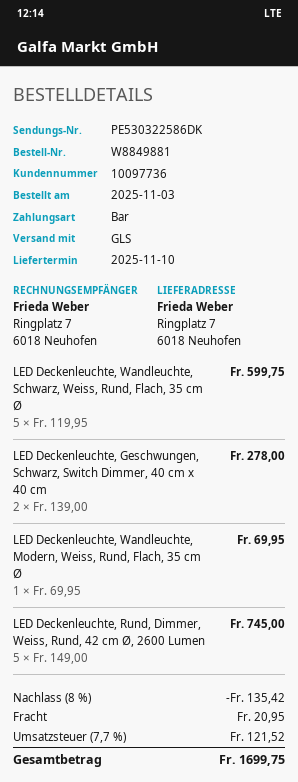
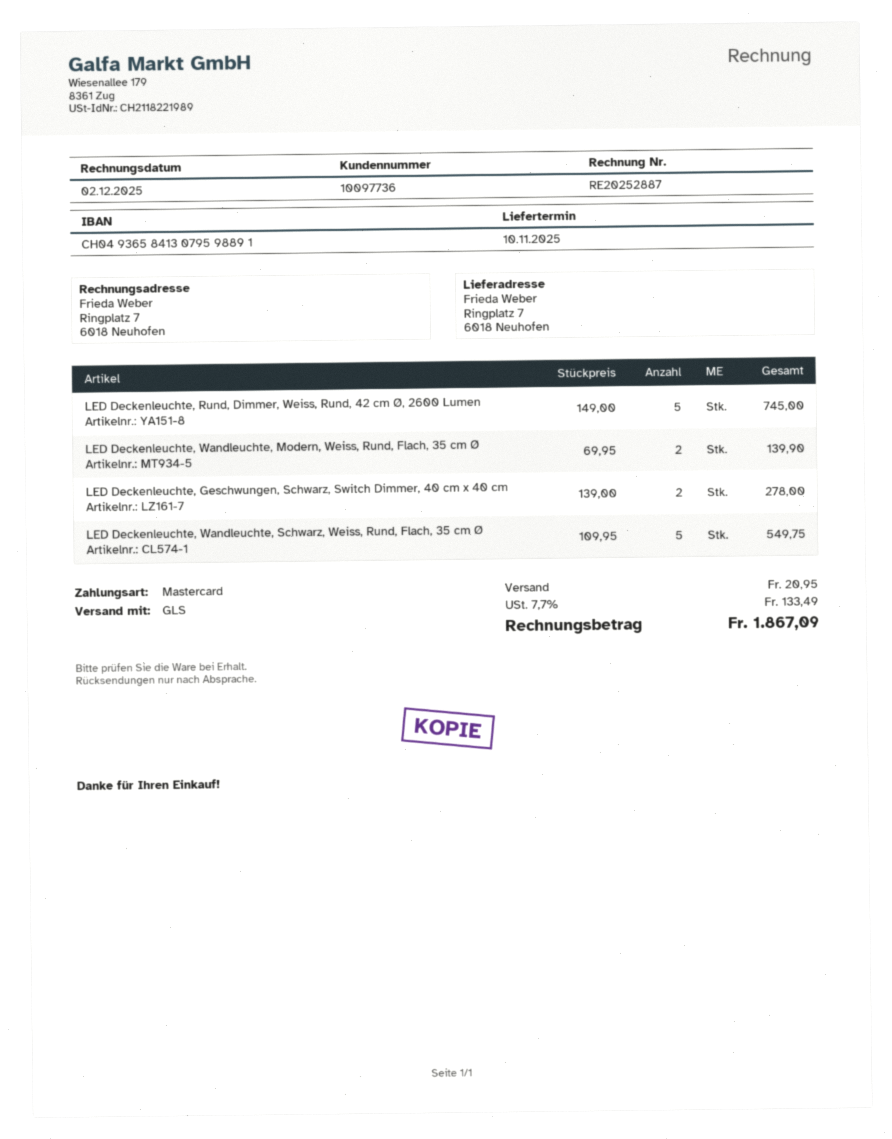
payment method: cash -> Mastercard
LED Deckenleuchte, Wandleuchte, Schwarz, Weiss, Rund, Flach, 35 cm Ø: 5 x 119.95 = 599.75 -> 5 x 109.95 = 549.75
LED Deckenleuchte, Wandleuchte, Modern, Weiss, Rund, Flach, 35 cm Ø: 1 x 69.95 = 69.95 -> 2 x 69.95 = 139.90
discount: 8% = 135.42 -> none
tax: 7.7% = 121.52 -> 7.7% = 133.49
total: 1699.75 -> 1867.09

